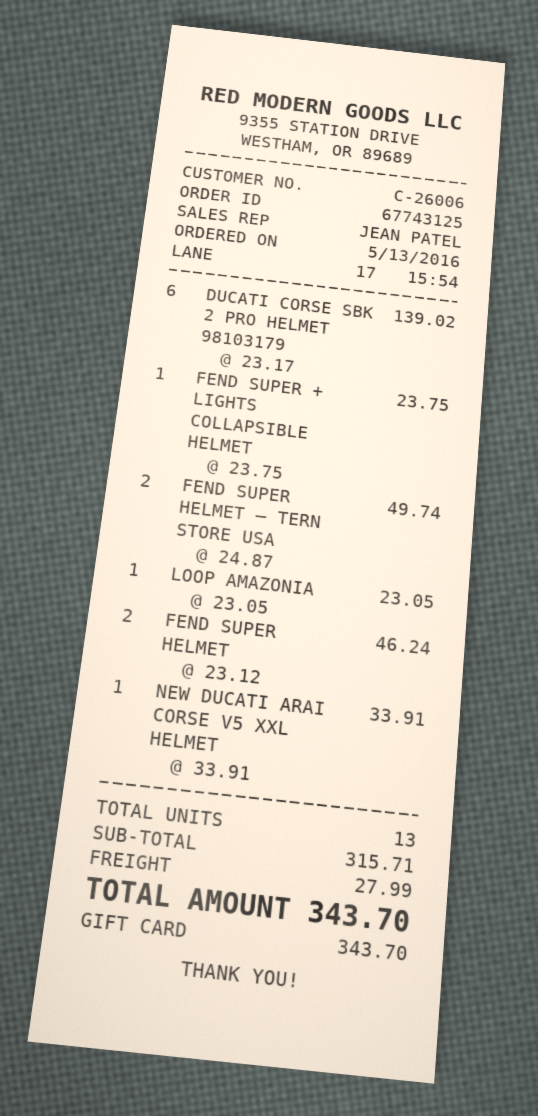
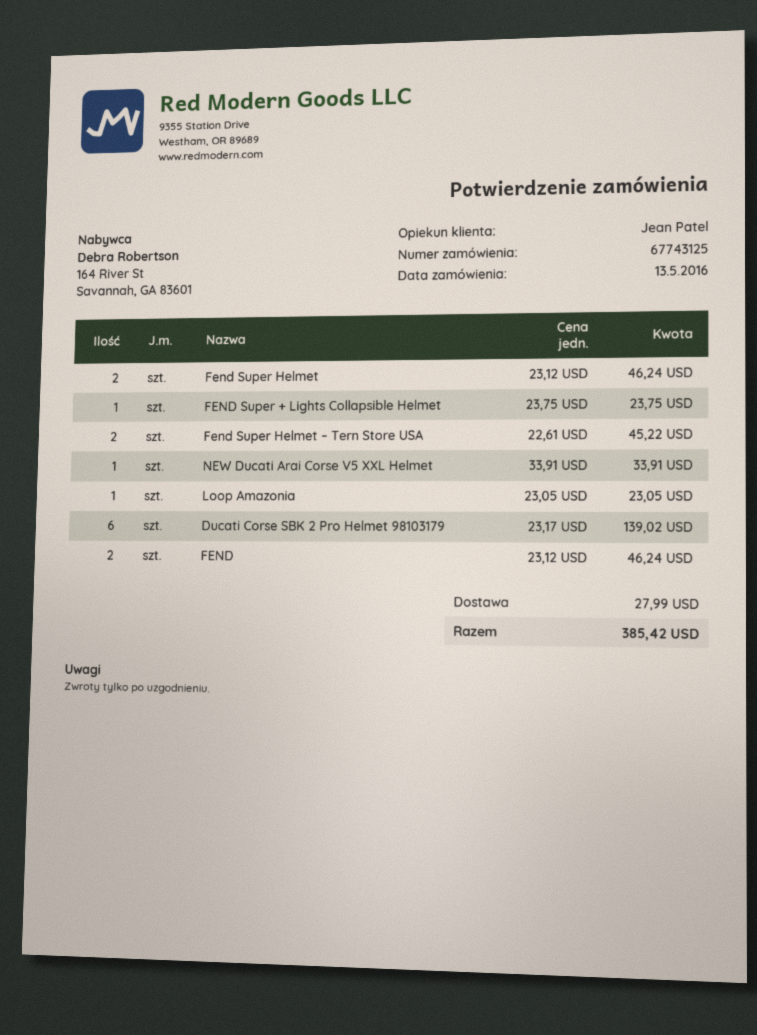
FEND SUPER HELMET – TERN STORE USA: 2 x 24.87 = 49.74 -> 2 x 22.61 = 45.22
FEND: none -> 2 x 23.12 = 46.24
total: 343.70 -> 385.42

